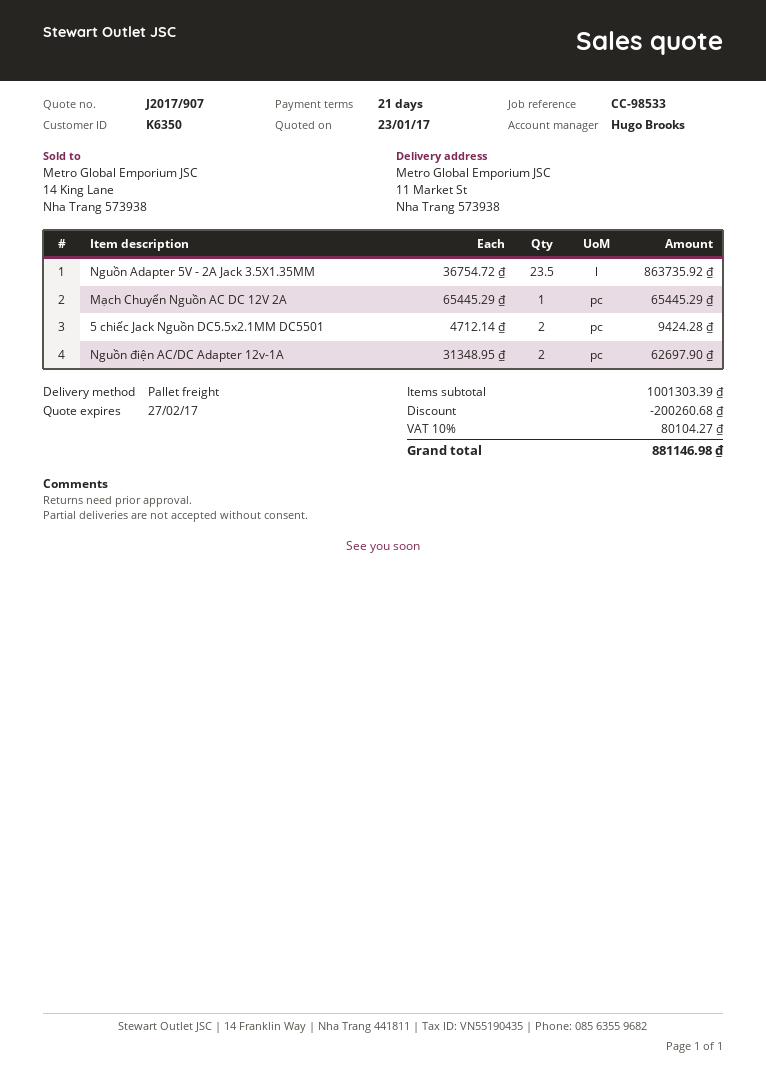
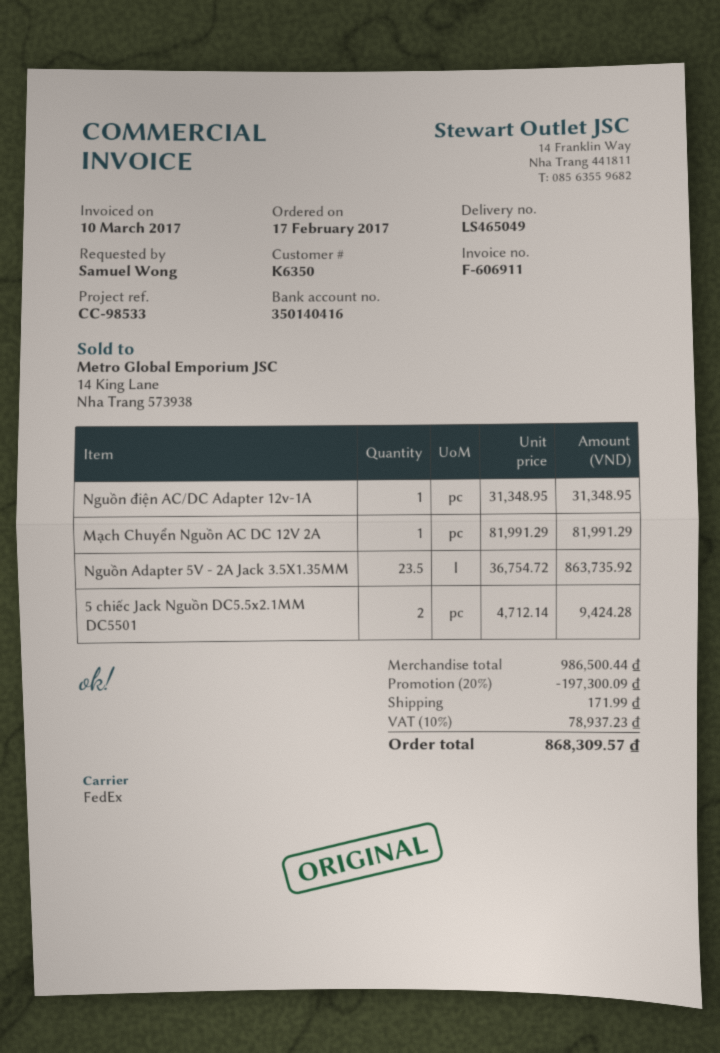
shipping method: pallet freight -> FedEx
Mạch Chuyển Nguồn AC DC 12V 2A: 1 x 65445.29 = 65445.29 -> 1 x 81991.29 = 81991.29
Nguồn điện AC/DC Adapter 12v-1A: 2 x 31348.95 = 62697.90 -> 1 x 31348.95 = 31348.95
subtotal: 1001303.39 -> 986500.44
discount: 200260.68 -> 197300.09
shipping: none -> 171.99
tax: 10% = 80104.27 -> 10% = 78937.23
total: 881146.98 -> 868309.57

